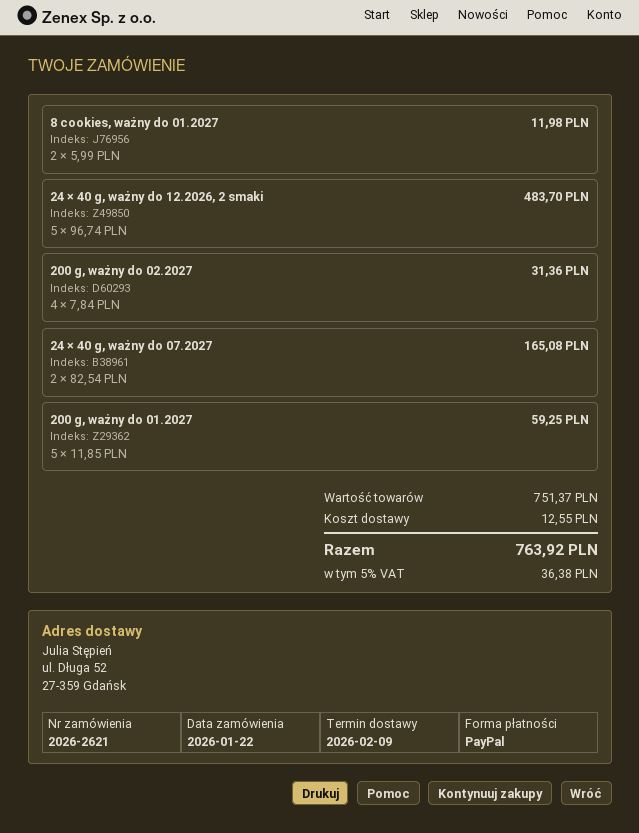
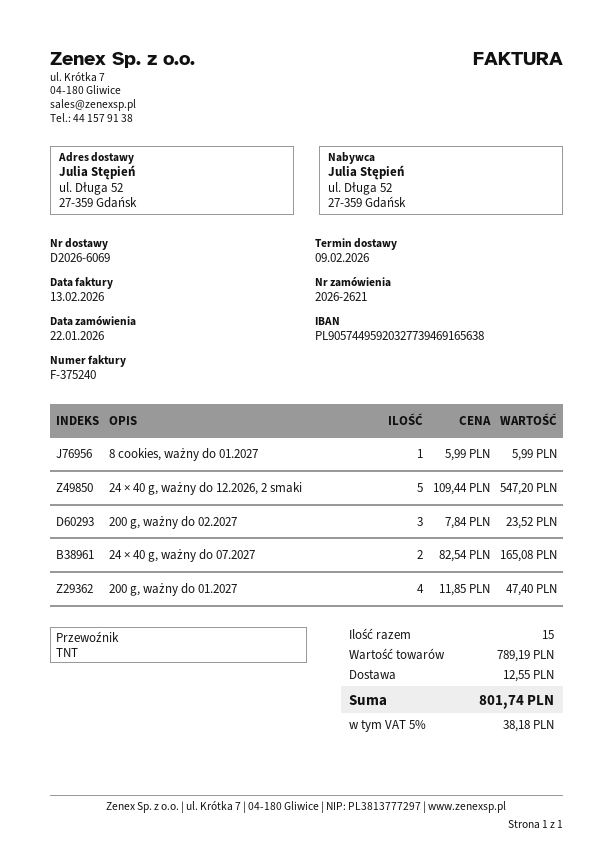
8 cookies, ważny do 01.2027: 2 x 5.99 = 11.98 -> 1 x 5.99 = 5.99
24 × 40 g, ważny do 12.2026, 2 smaki: 5 x 96.74 = 483.70 -> 5 x 109.44 = 547.20
200 g, ważny do 02.2027: 4 x 7.84 = 31.36 -> 3 x 7.84 = 23.52
200 g, ważny do 01.2027: 5 x 11.85 = 59.25 -> 4 x 11.85 = 47.40
subtotal: 751.37 -> 789.19
tax: 5% = 36.38 -> 5% = 38.18
total: 763.92 -> 801.74

